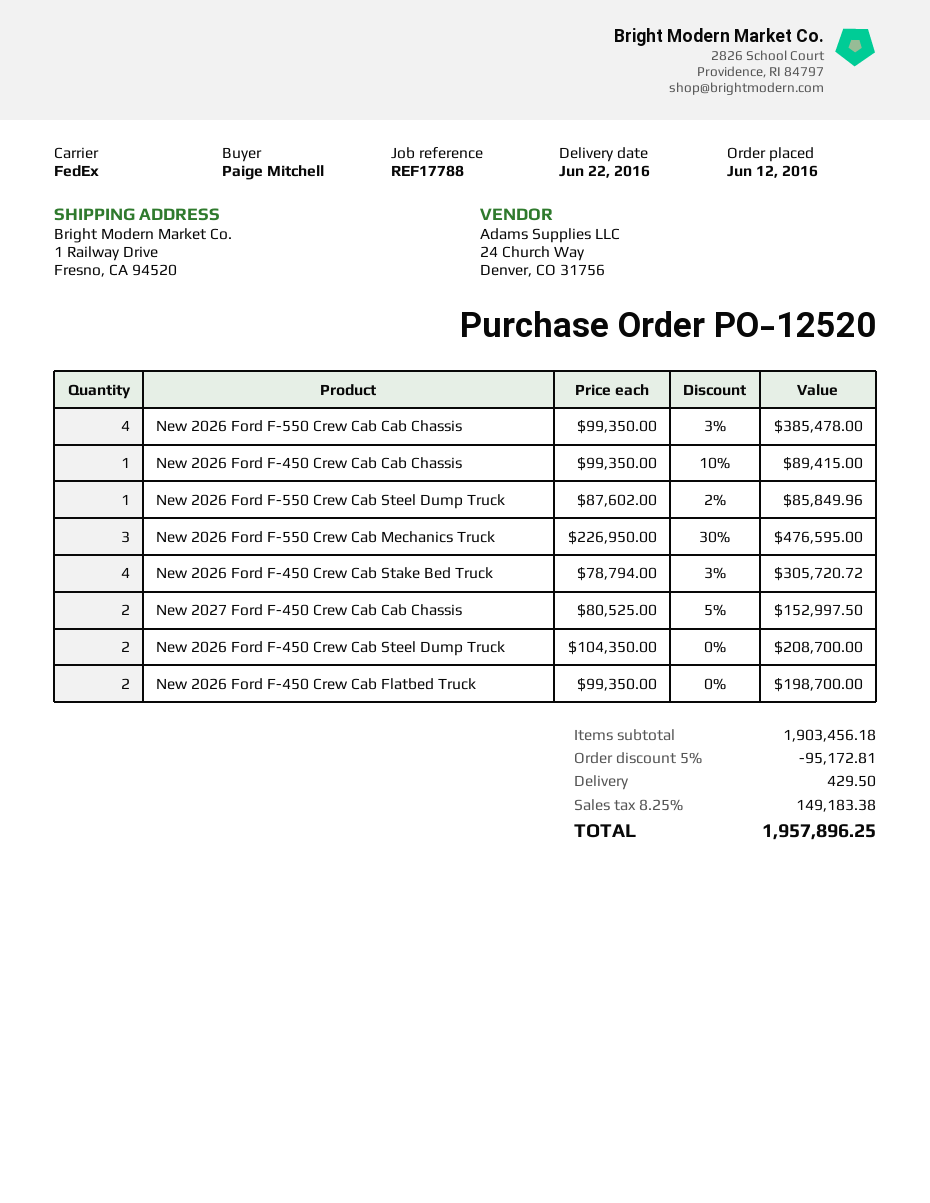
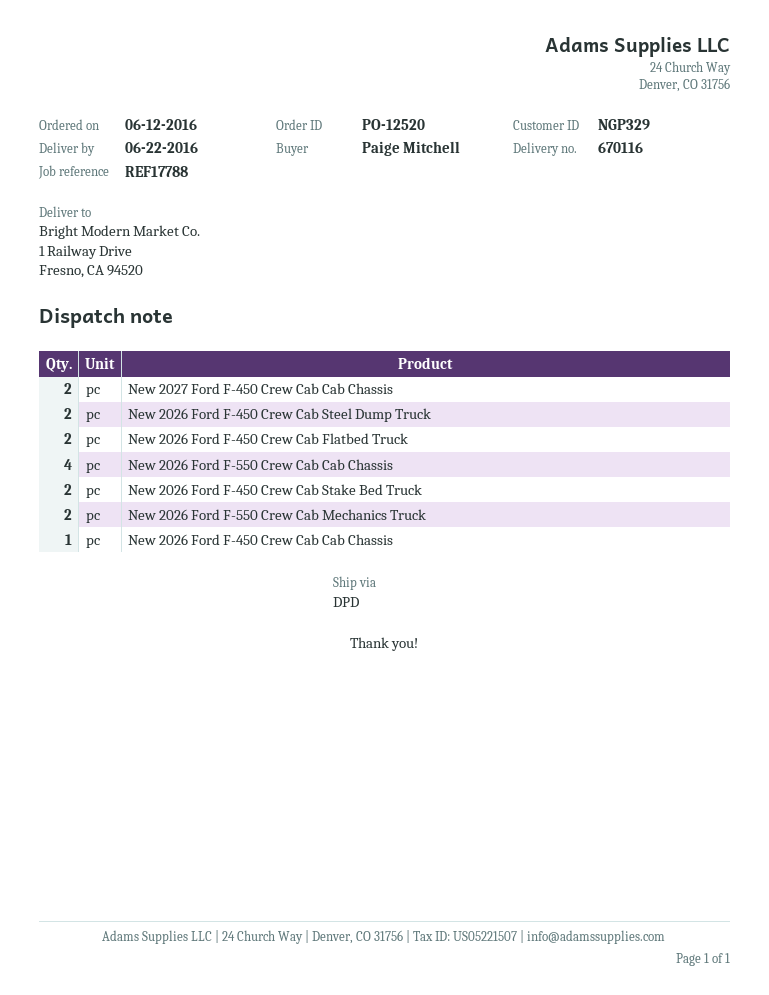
shipping method: FedEx -> DPD
New 2026 Ford F-550 Crew Cab Steel Dump Truck: 1 -> none
New 2026 Ford F-550 Crew Cab Mechanics Truck: 3 -> 2
New 2026 Ford F-450 Crew Cab Stake Bed Truck: 4 -> 2

